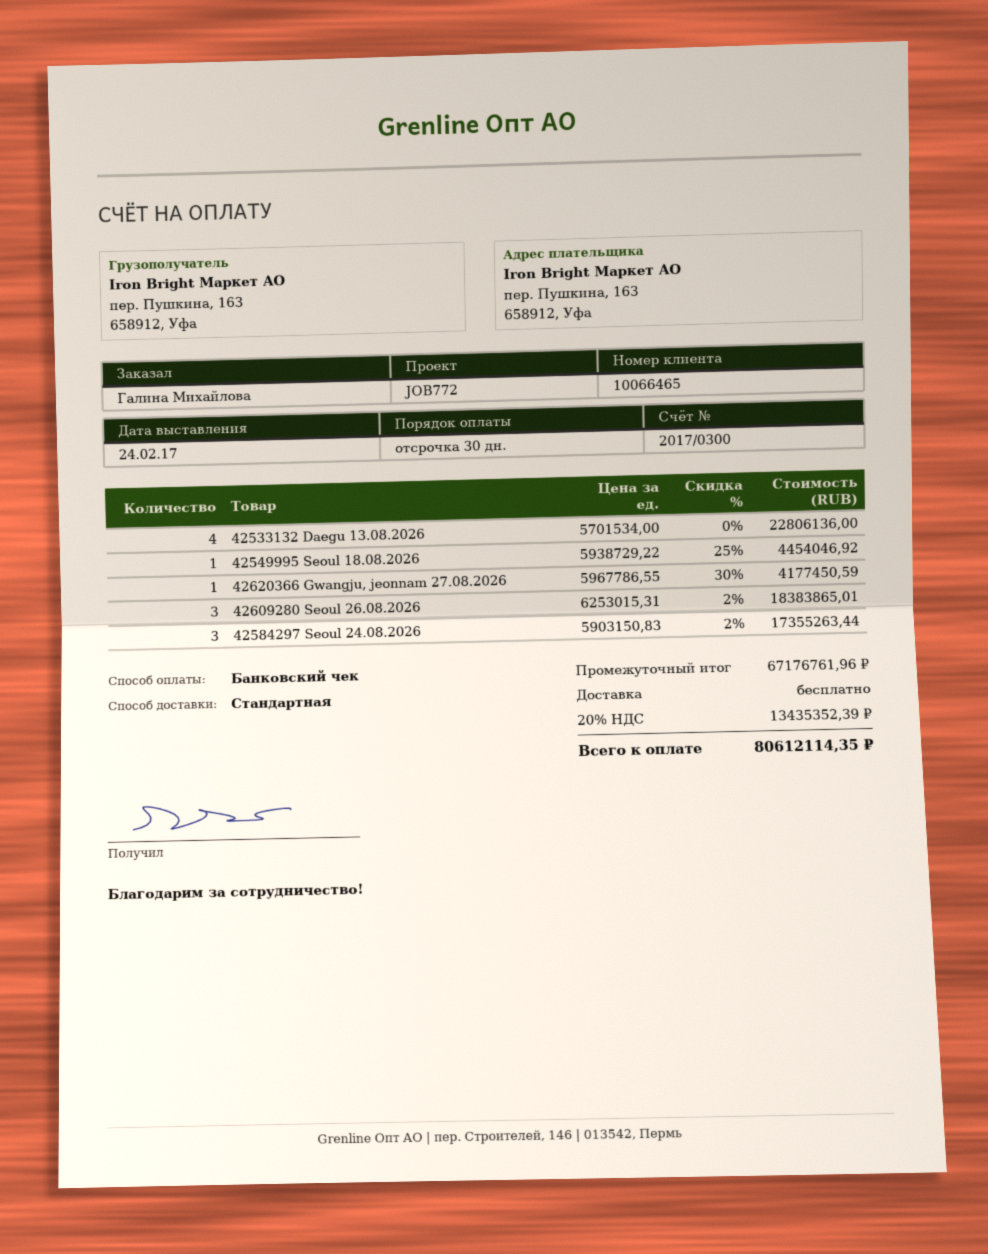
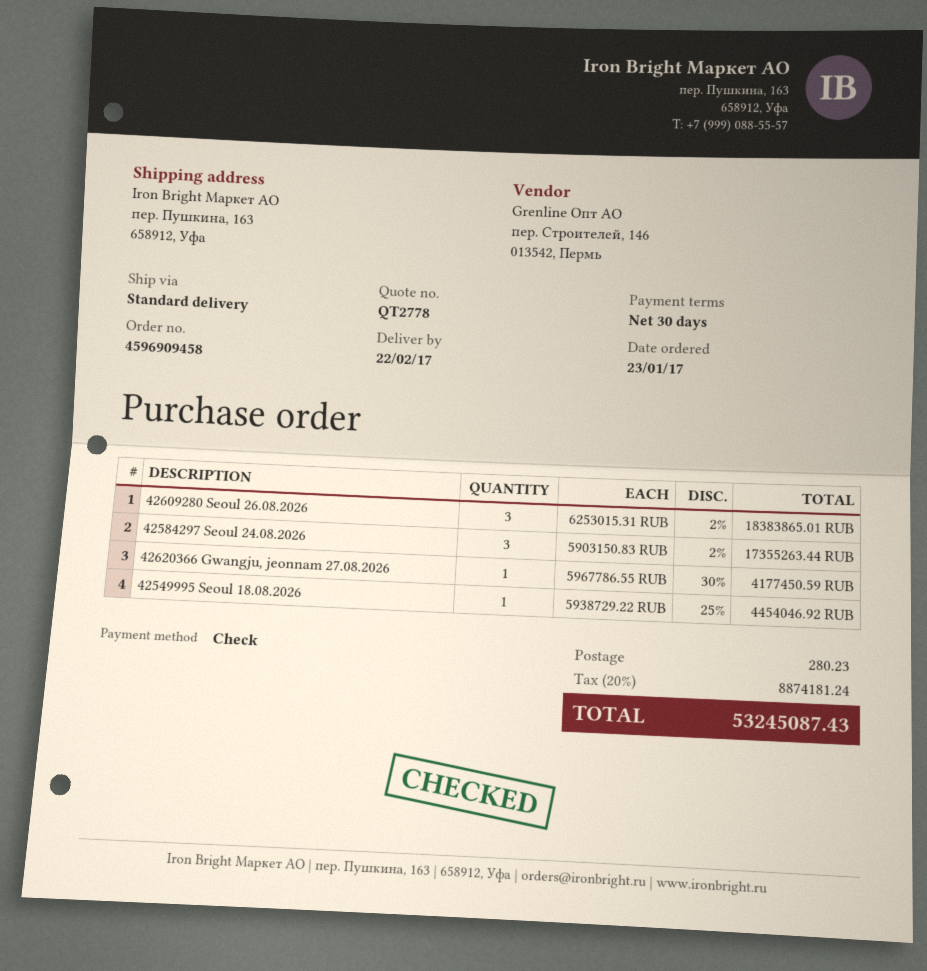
42533132 Daegu 13.08.2026: 4 x 5701534.00 = 22806136.00 -> none
shipping: 0.00 -> 280.23
tax: 20% = 13435352.39 -> 20% = 8874181.24
total: 80612114.35 -> 53245087.43

